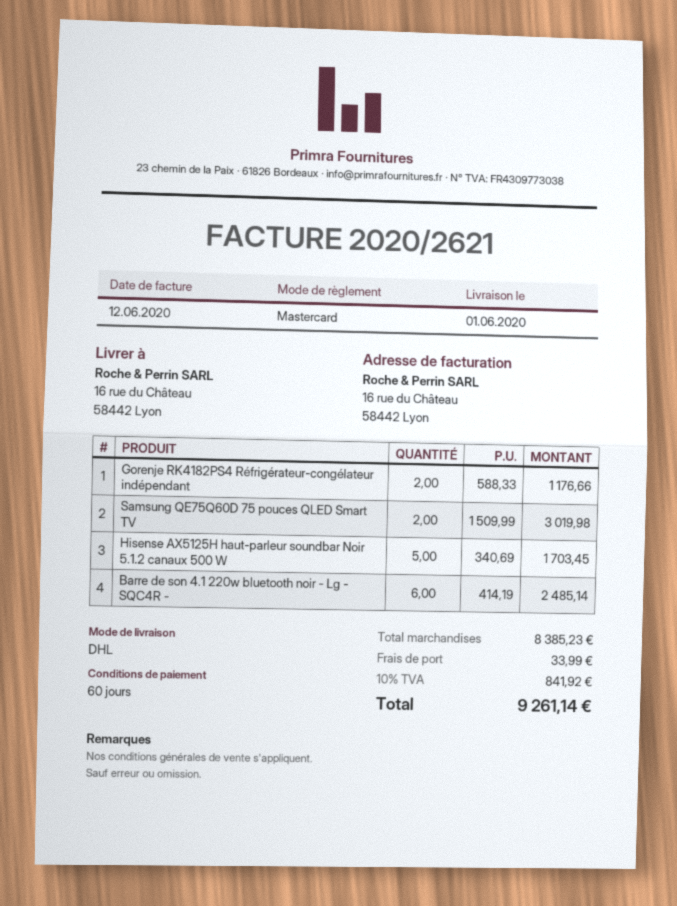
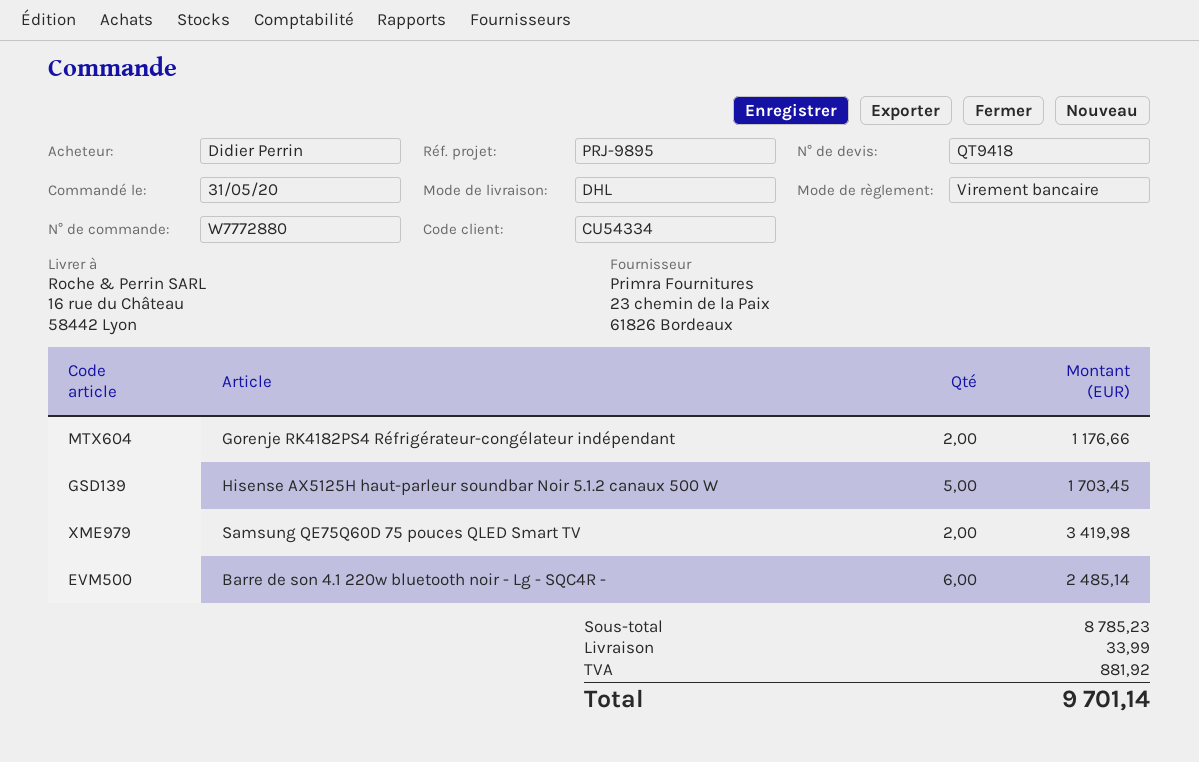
payment method: Mastercard -> bank transfer
Samsung QE75Q60D 75 pouces QLED Smart TV: 2 for 3019.98 -> 2 for 3419.98
subtotal: 8385.23 -> 8785.23
tax: 841.92 -> 881.92
total: 9261.14 -> 9701.14

